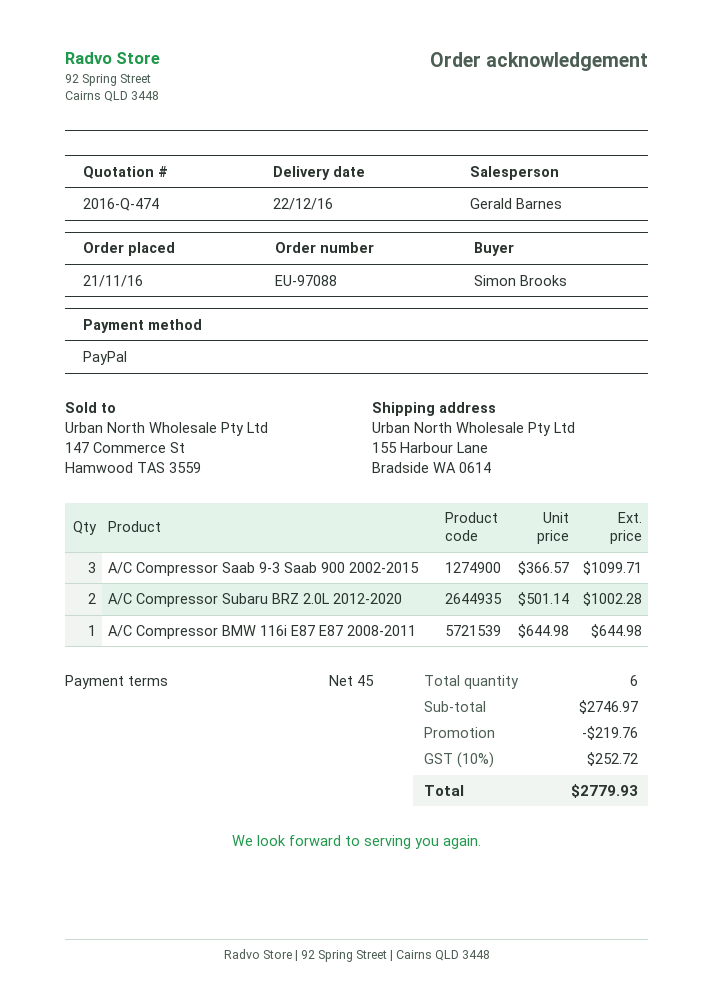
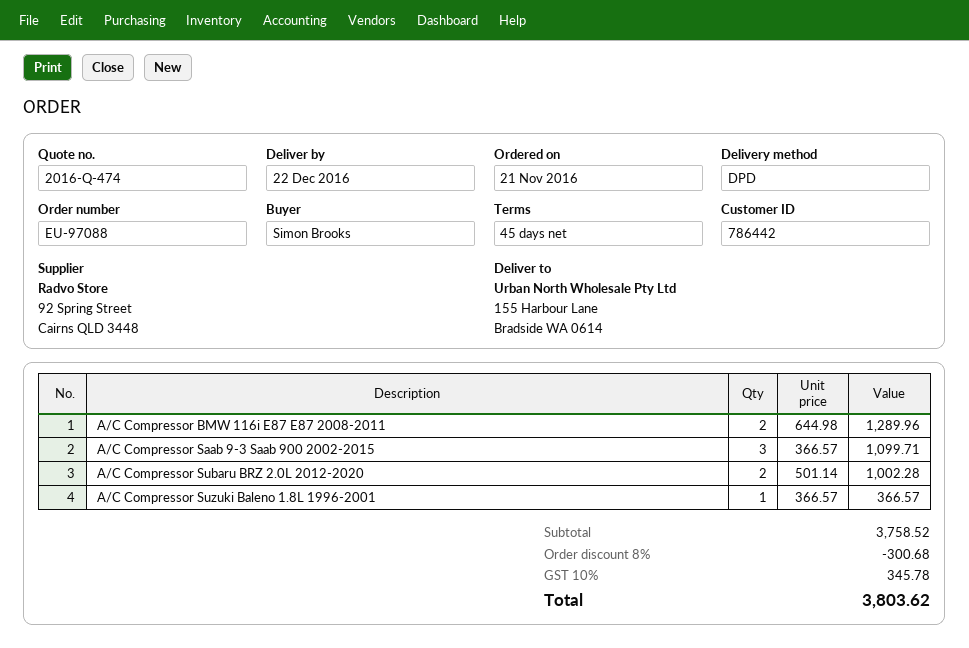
A/C Compressor BMW 116i E87 E87 2008-2011: 1 x 644.98 = 644.98 -> 2 x 644.98 = 1289.96
A/C Compressor Suzuki Baleno 1.8L 1996-2001: none -> 1 x 366.57 = 366.57
subtotal: 2746.97 -> 3758.52
discount: 219.76 -> 300.68
tax: 10% = 252.72 -> 10% = 345.78
total: 2779.93 -> 3803.62

